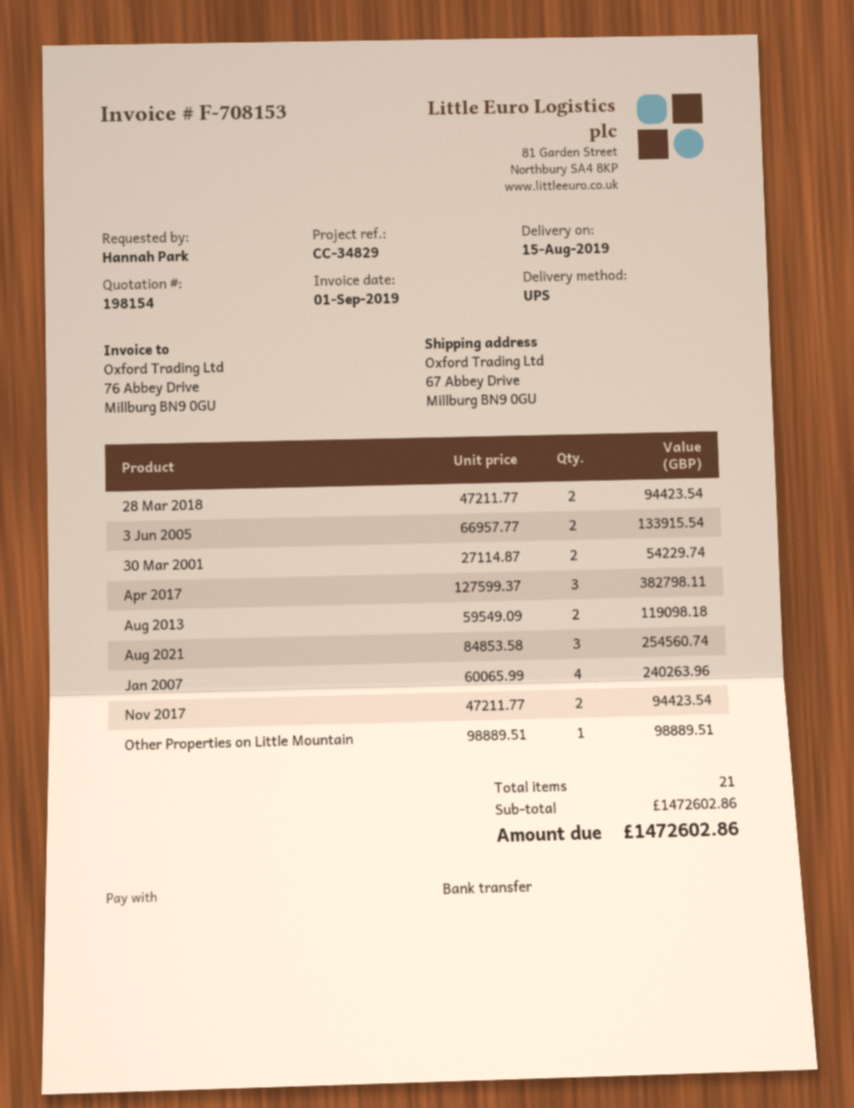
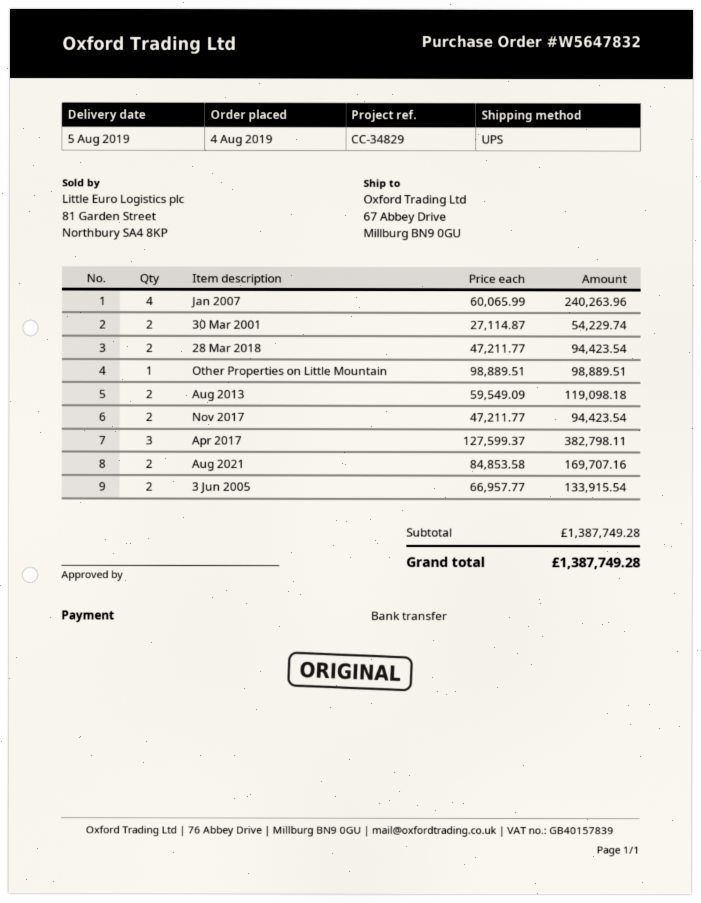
delivery date: 2019-08-15 -> 2019-08-05
Aug 2021: 3 x 84853.58 = 254560.74 -> 2 x 84853.58 = 169707.16
subtotal: 1472602.86 -> 1387749.28
total: 1472602.86 -> 1387749.28

